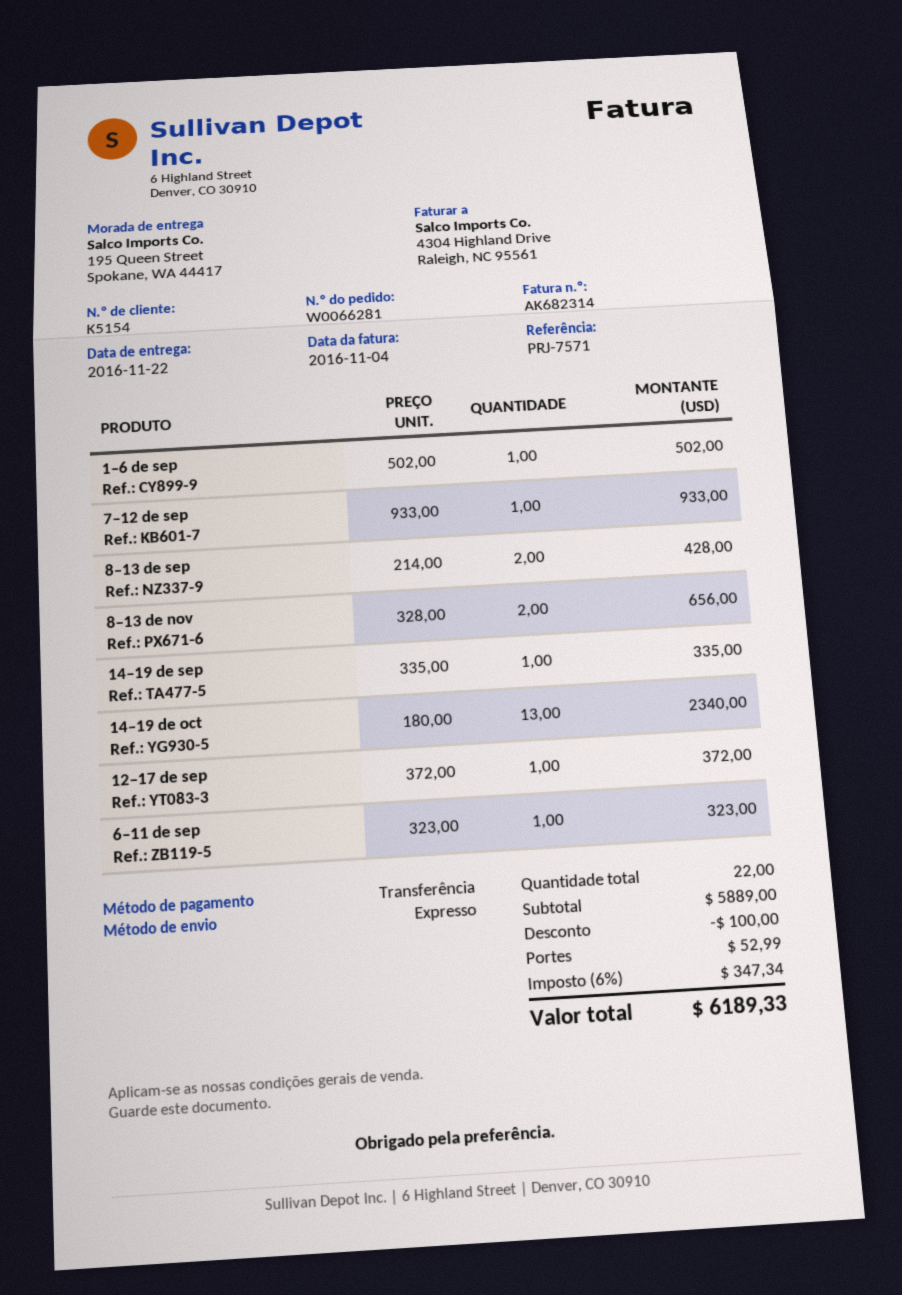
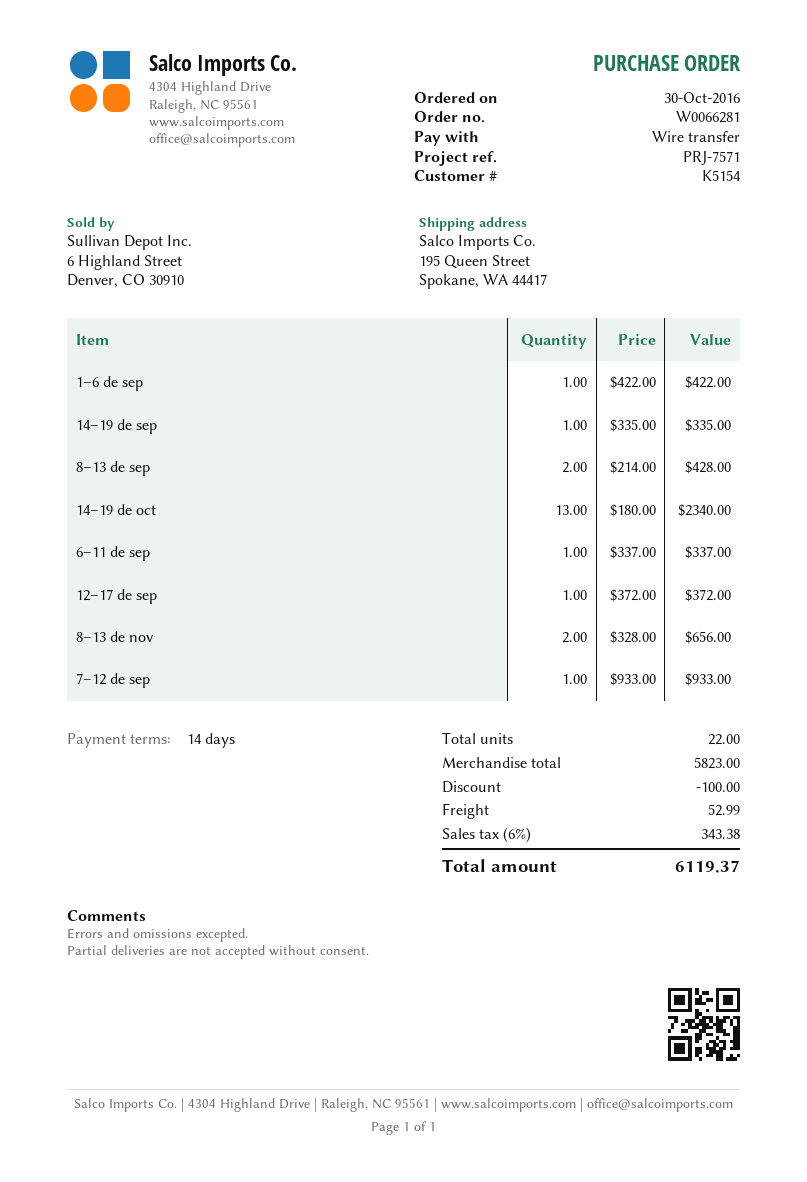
1–6 de sep: 1 x 502.00 = 502.00 -> 1 x 422.00 = 422.00
6–11 de sep: 1 x 323.00 = 323.00 -> 1 x 337.00 = 337.00
subtotal: 5889.00 -> 5823.00
tax: 6% = 347.34 -> 6% = 343.38
total: 6189.33 -> 6119.37

